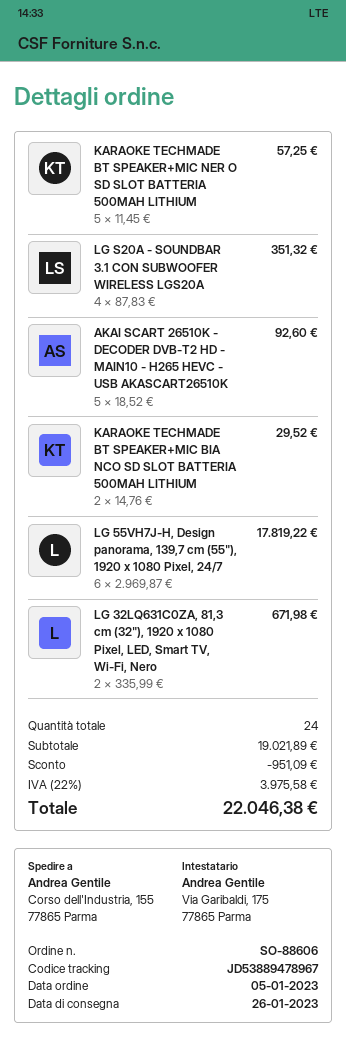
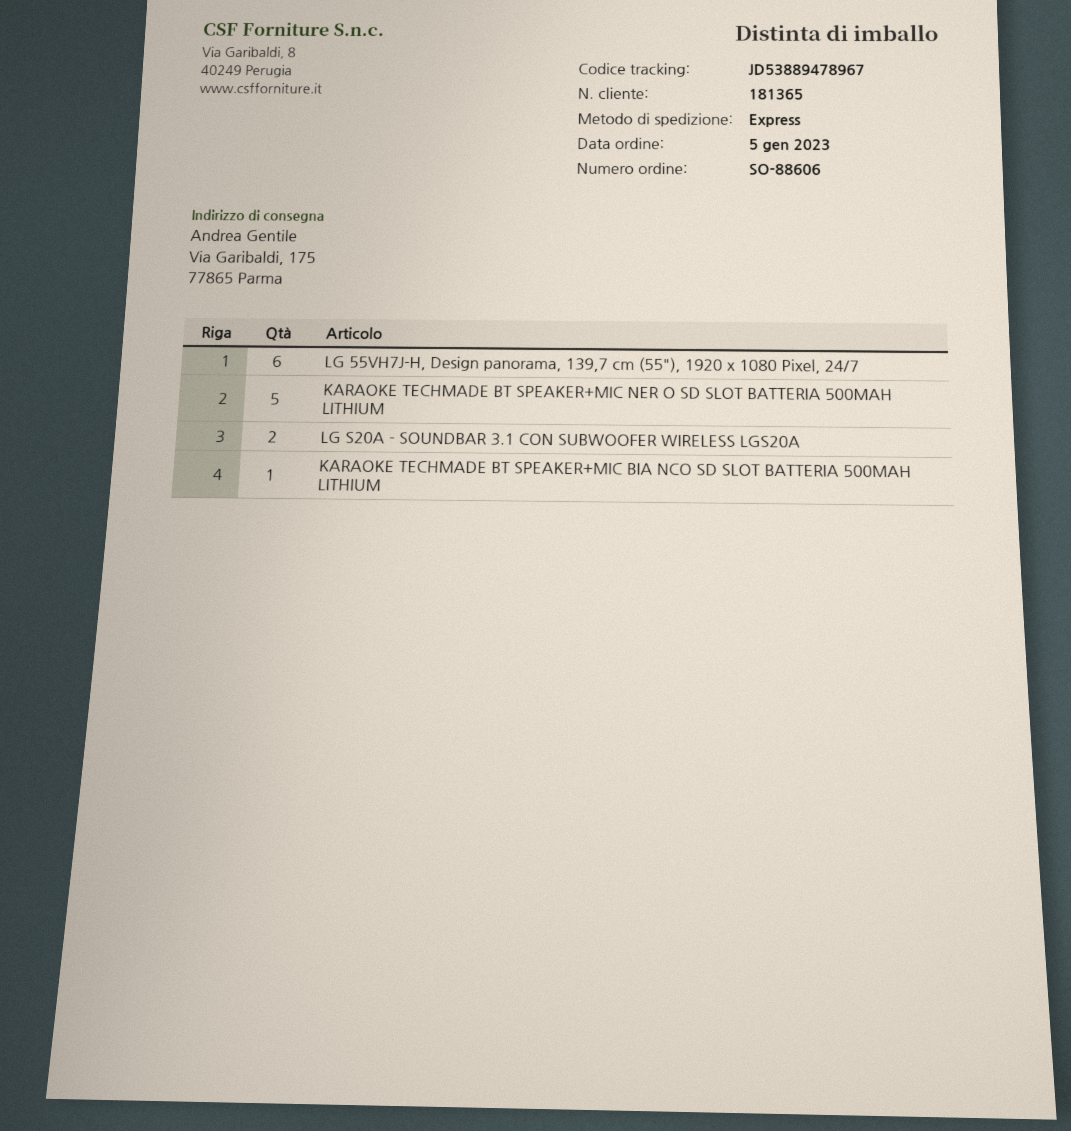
ship to: Corso dell'Industria, 155, 77865 Parma -> Via Garibaldi, 175, 77865 Parma
LG S20A - SOUNDBAR 3.1 CON SUBWOOFER WIRELESS LGS20A: 4 -> 2
AKAI SCART 26510K - DECODER DVB-T2 HD - MAIN10 - H265 HEVC - USB AKASCART26510K: 5 -> none
KARAOKE TECHMADE BT SPEAKER+MIC BIA NCO SD SLOT BATTERIA 500MAH LITHIUM: 2 -> 1
LG 32LQ631C0ZA, 81,3 cm (32"), 1920 x 1080 Pixel, LED, Smart TV, Wi-Fi, Nero: 2 -> none

